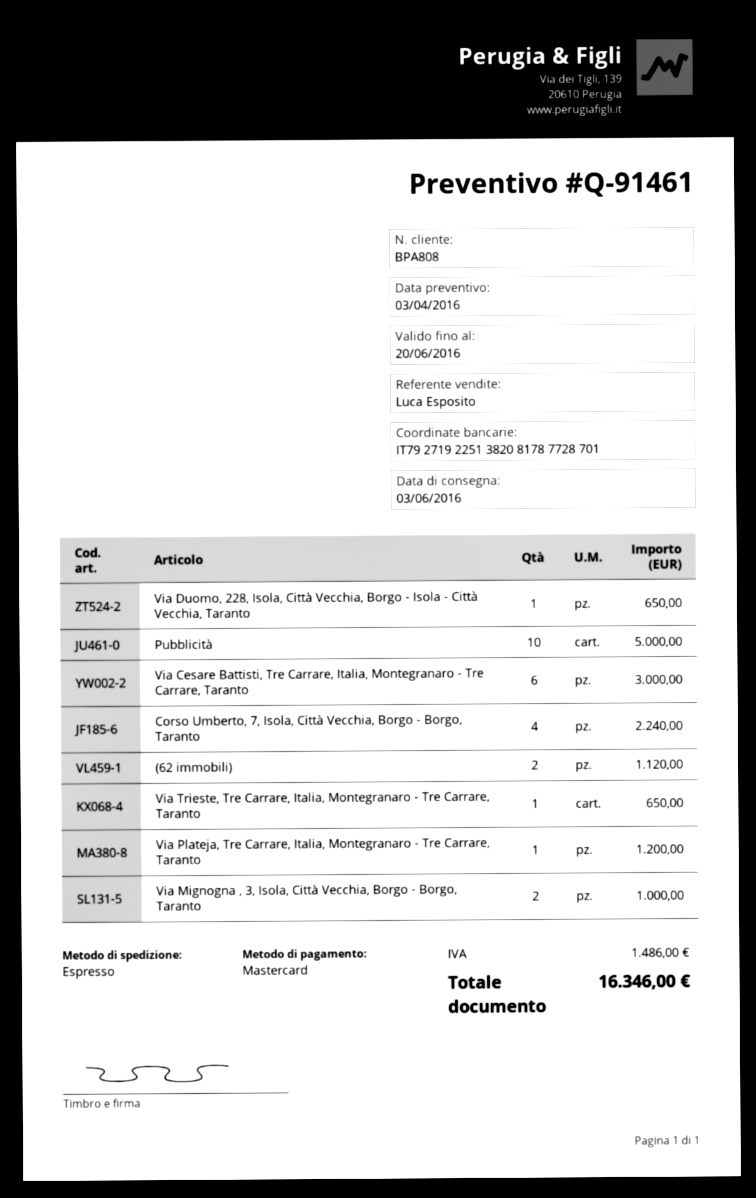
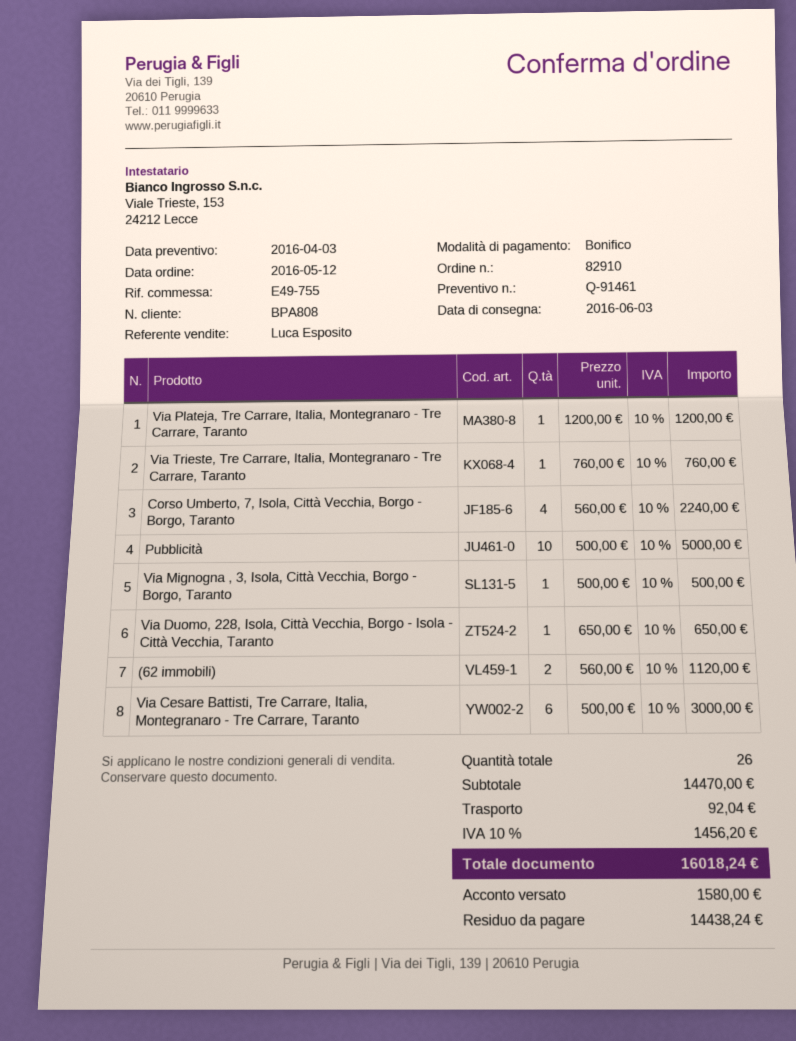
payment method: Mastercard -> bank transfer
Via Trieste, Tre Carrare, Italia, Montegranaro - Tre Carrare, Taranto: 1 for 650.00 -> 1 for 760.00
Via Mignogna , 3, Isola, Città Vecchia, Borgo - Borgo, Taranto: 2 for 1000.00 -> 1 for 500.00
shipping: none -> 92.04
tax: 1486.00 -> 1456.20
total: 16346.00 -> 16018.24

